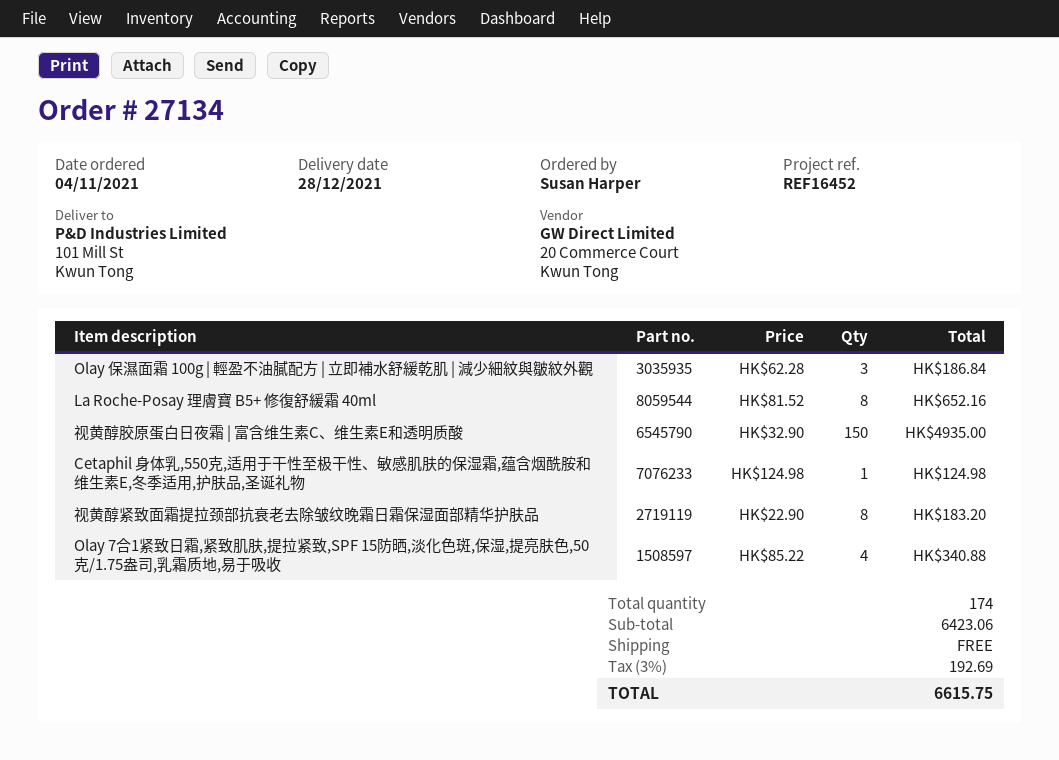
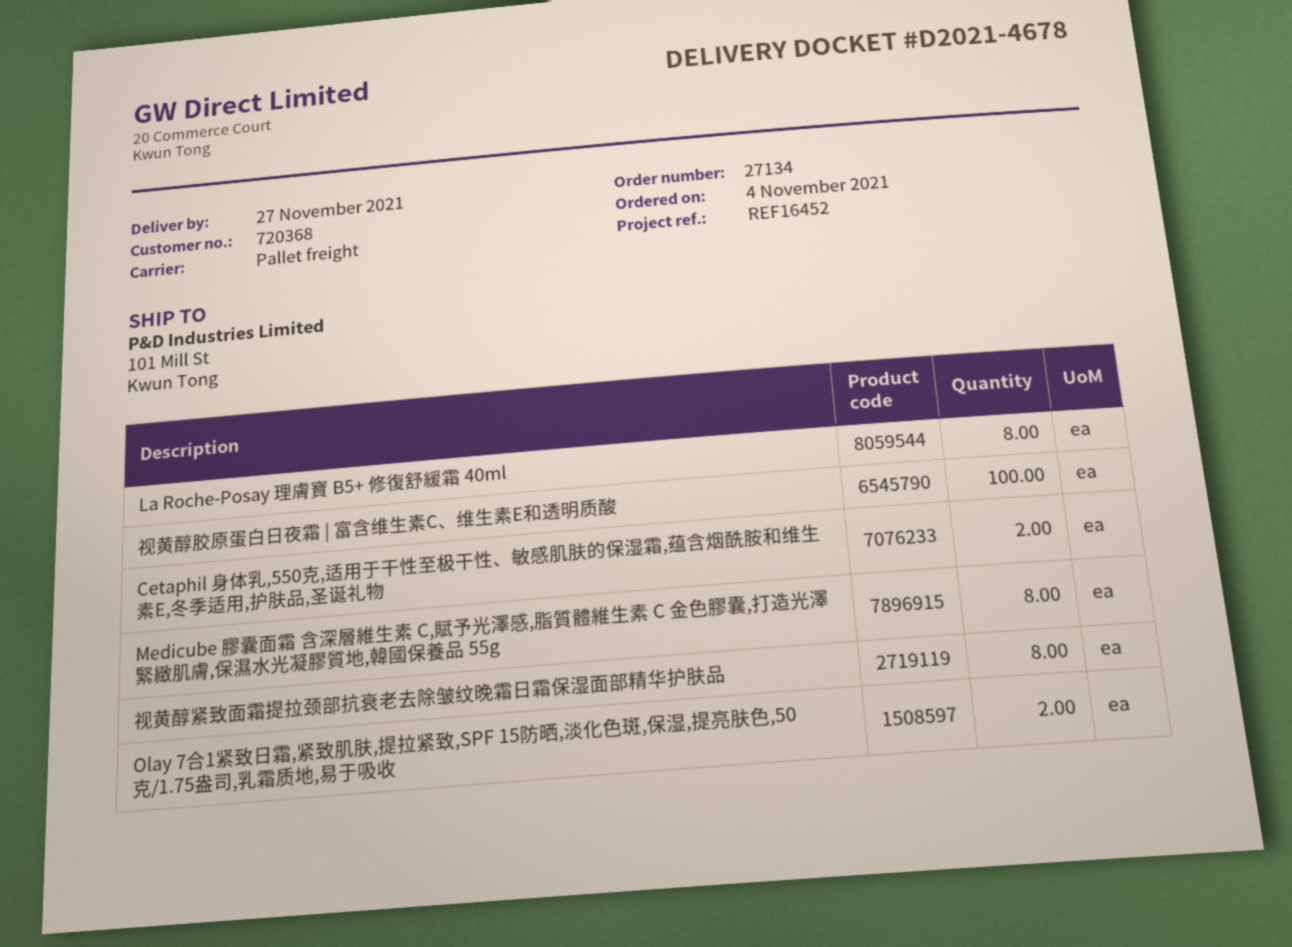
delivery date: 2021-12-28 -> 2021-11-27
Olay 保濕面霜 100g | 輕盈不油膩配方 | 立即補水舒緩乾肌 | 減少細紋與皺紋外觀: 3 -> none
视黄醇胶原蛋白日夜霜 | 富含维生素C、维生素E和透明质酸: 150 -> 100
Cetaphil 身体乳,550克,适用于干性至极干性、敏感肌肤的保湿霜,蕴含烟酰胺和维生素E,冬季适用,护肤品,圣诞礼物: 1 -> 2
Olay 7合1紧致日霜,紧致肌肤,提拉紧致,SPF 15防晒,淡化色斑,保湿,提亮肤色,50克/1.75盎司,乳霜质地,易于吸收: 4 -> 2
Medicube 膠囊面霜 含深層維生素 C,賦予光澤感,脂質體維生素 C 金色膠囊,打造光澤緊緻肌膚,保濕水光凝膠質地,韓國保養品 55g: none -> 8

